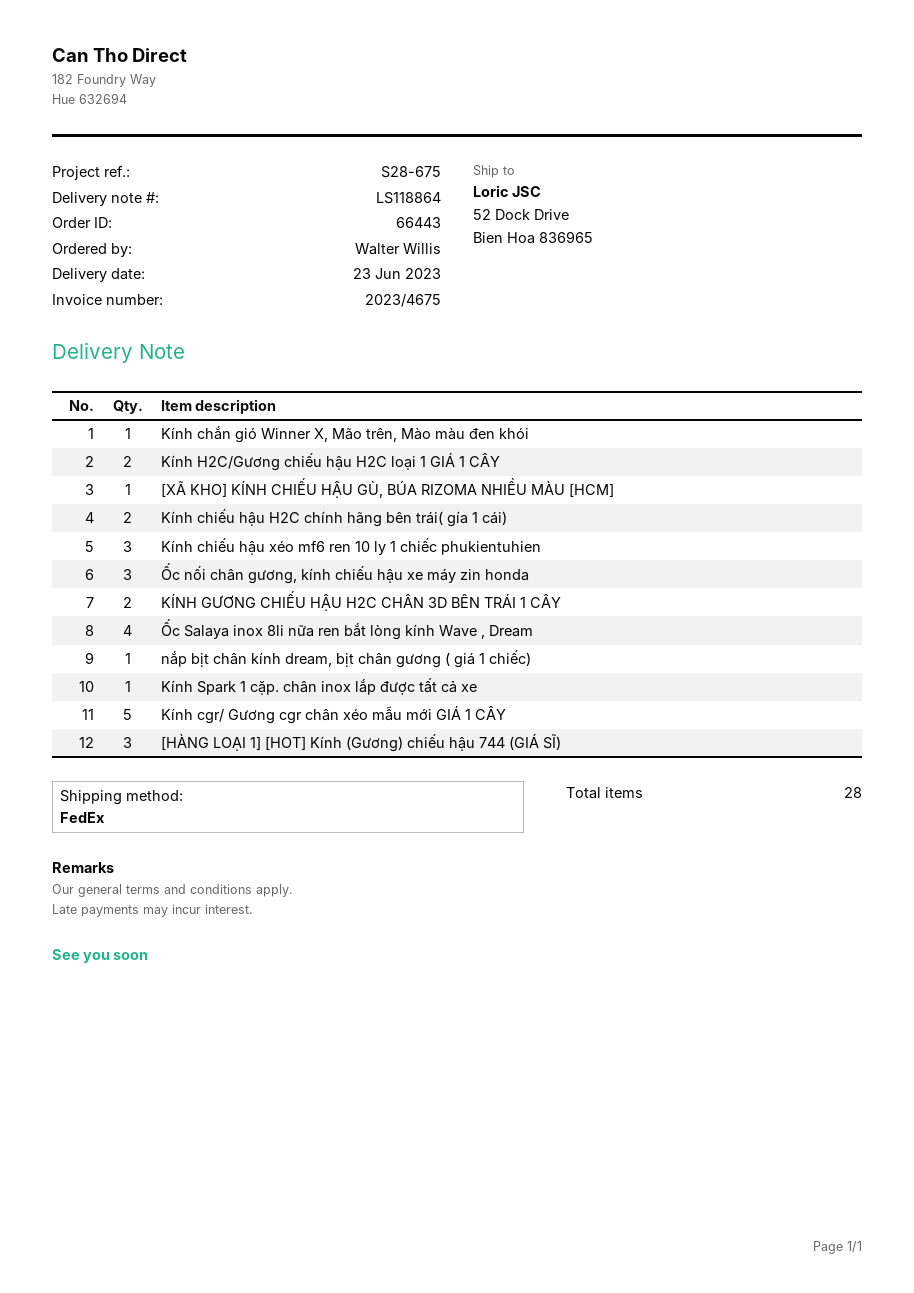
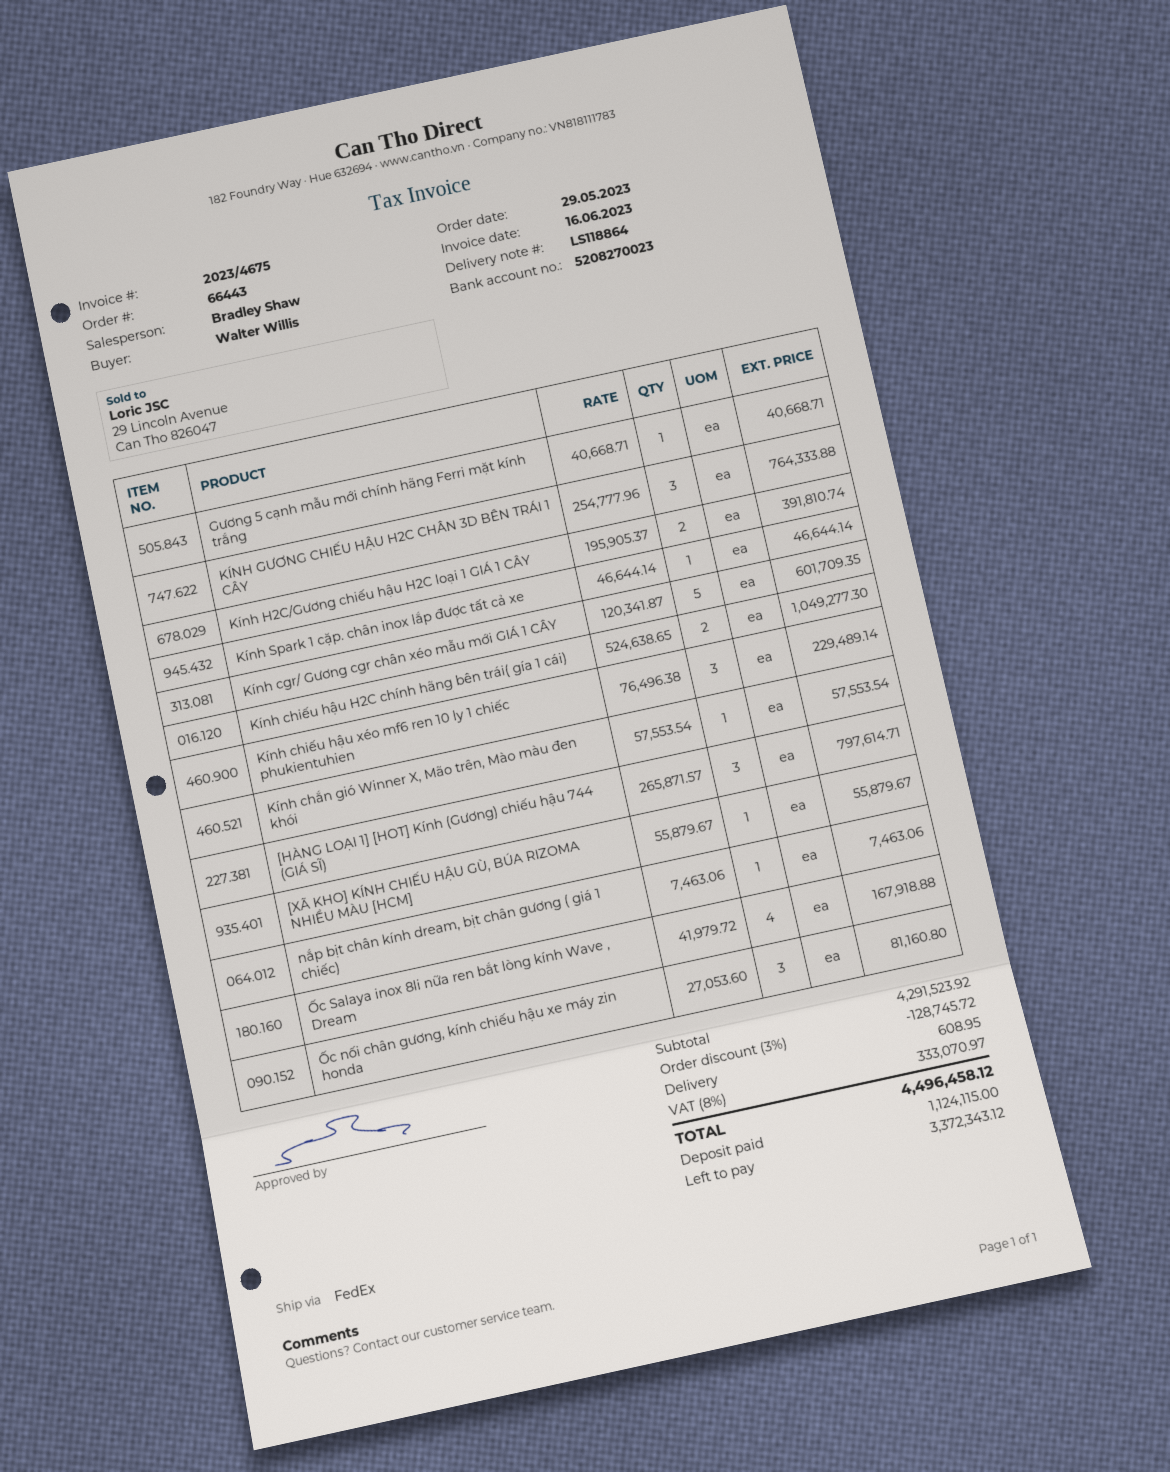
KÍNH GƯƠNG CHIẾU HẬU H2C CHÂN 3D BÊN TRÁI 1 CÂY: 2 -> 3
Gương 5 cạnh mẫu mới chính hãng Ferri mặt kính trắng: none -> 1

